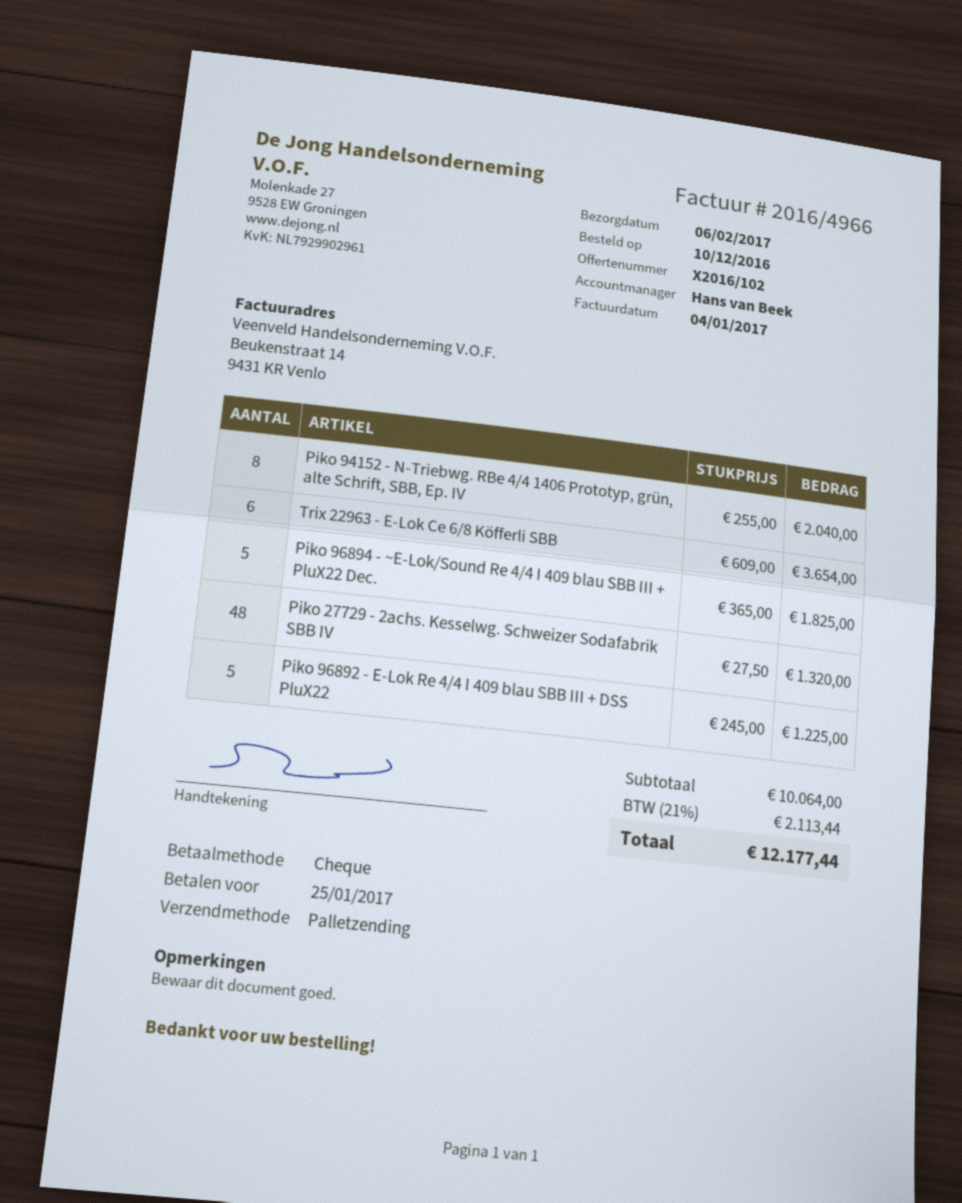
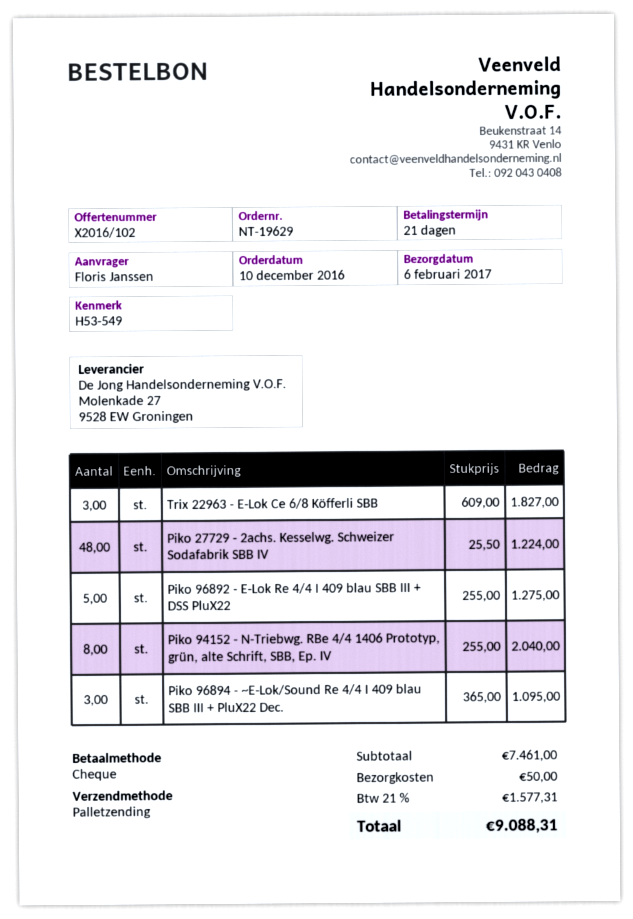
Trix 22963 - E-Lok Ce 6/8 Köfferli SBB: 6 x 609.00 = 3654.00 -> 3 x 609.00 = 1827.00
Piko 96894 - ~E-Lok/Sound Re 4/4 I 409 blau SBB III + PluX22 Dec.: 5 x 365.00 = 1825.00 -> 3 x 365.00 = 1095.00
Piko 27729 - 2achs. Kesselwg. Schweizer Sodafabrik SBB IV: 48 x 27.50 = 1320.00 -> 48 x 25.50 = 1224.00
Piko 96892 - E-Lok Re 4/4 I 409 blau SBB III + DSS PluX22: 5 x 245.00 = 1225.00 -> 5 x 255.00 = 1275.00
subtotal: 10064.00 -> 7461.00
shipping: none -> 50.00
tax: 21% = 2113.44 -> 21% = 1577.31
total: 12177.44 -> 9088.31

